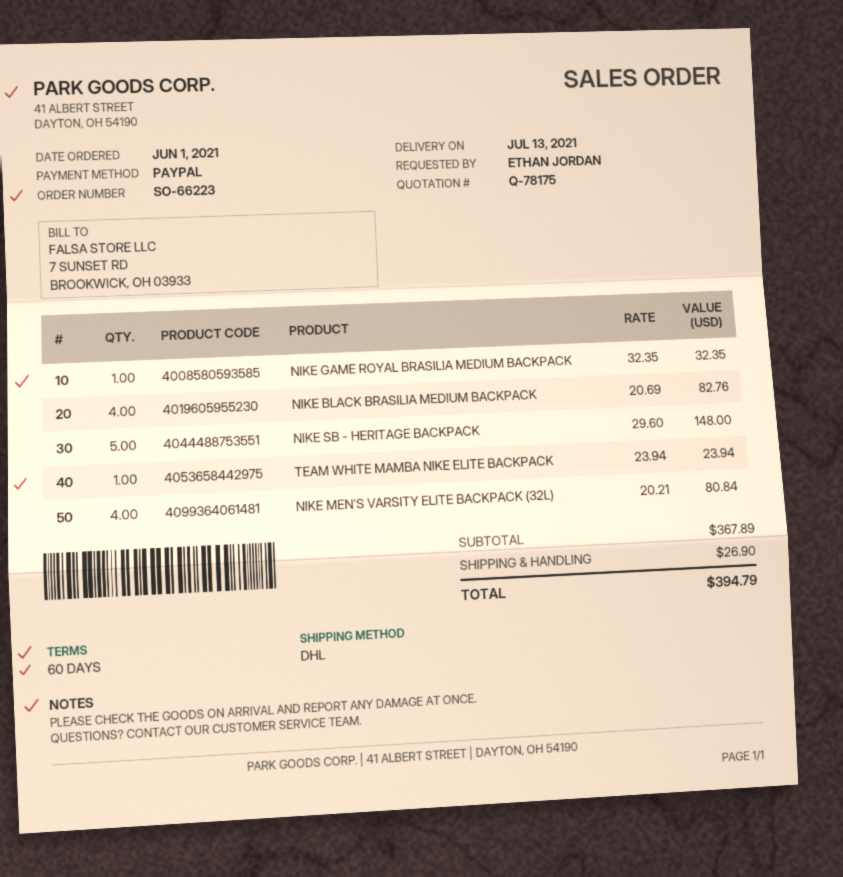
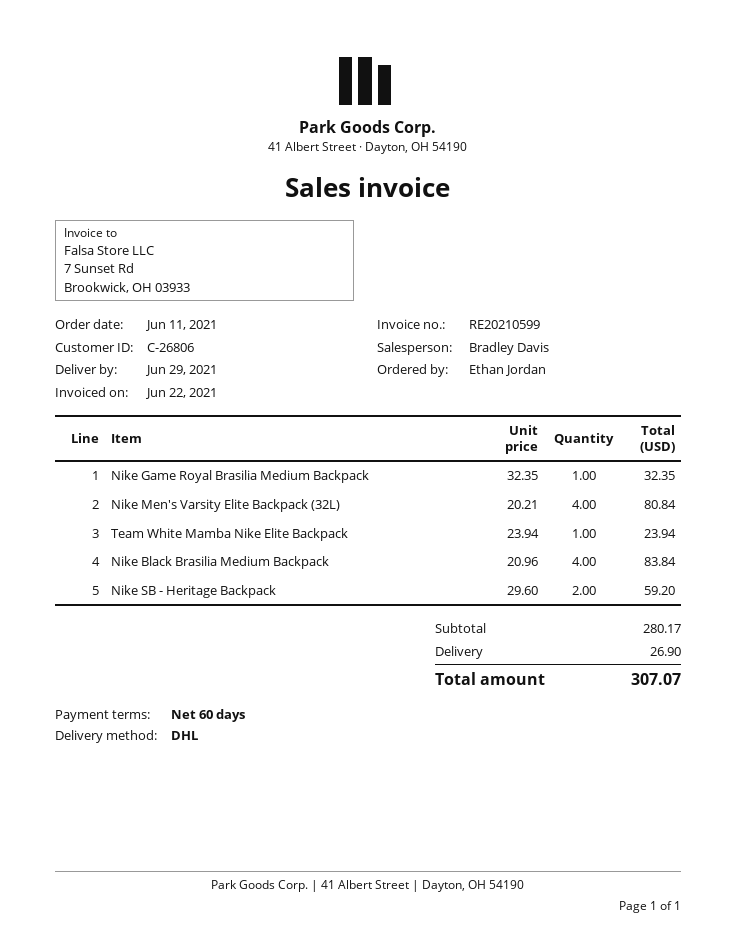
order date: 2021-06-01 -> 2021-06-11
delivery date: 2021-07-13 -> 2021-06-29
NIKE BLACK BRASILIA MEDIUM BACKPACK: 4 x 20.69 = 82.76 -> 4 x 20.96 = 83.84
NIKE SB - HERITAGE BACKPACK: 5 x 29.60 = 148.00 -> 2 x 29.60 = 59.20
subtotal: 367.89 -> 280.17
total: 394.79 -> 307.07

